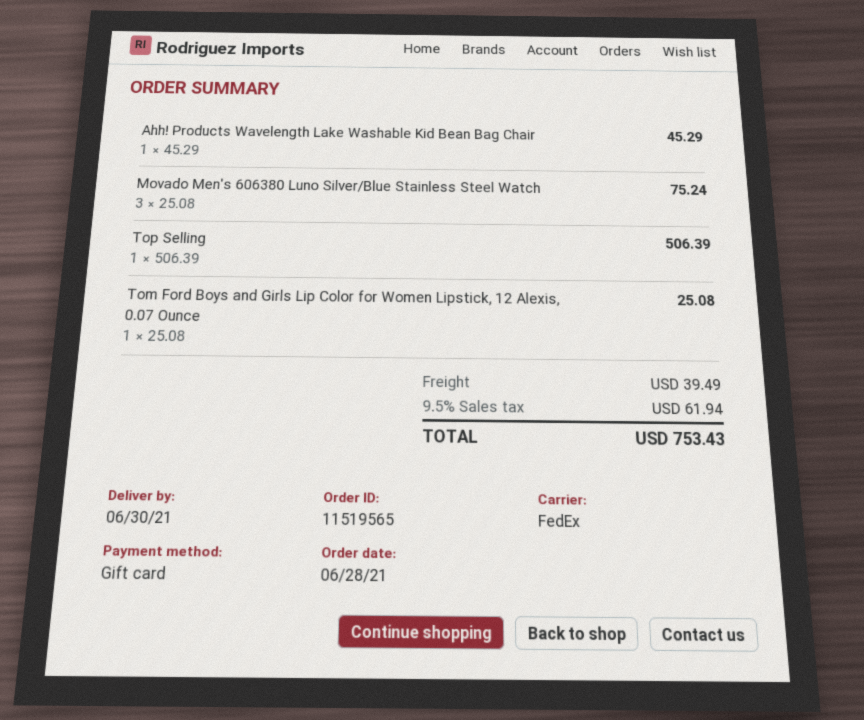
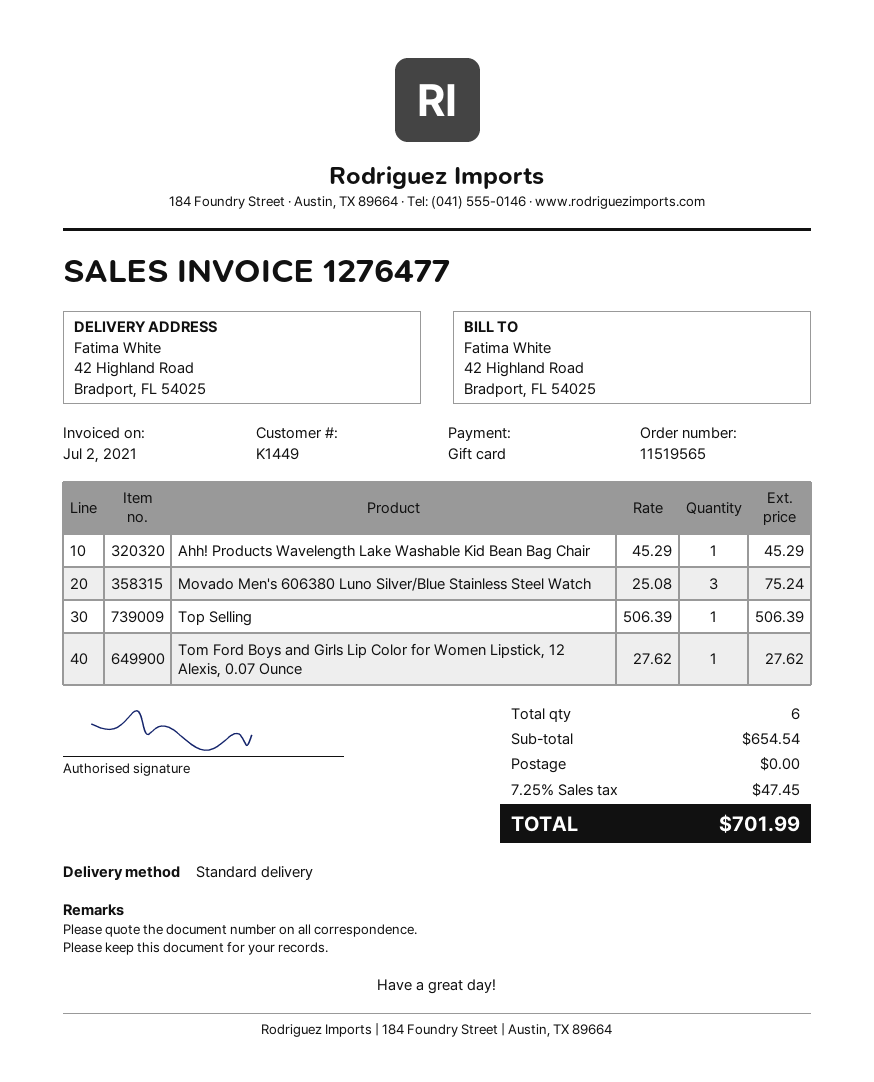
shipping method: FedEx -> standard
Tom Ford Boys and Girls Lip Color for Women Lipstick, 12 Alexis, 0.07 Ounce: 1 x 25.08 = 25.08 -> 1 x 27.62 = 27.62
shipping: 39.49 -> 0.00
tax: 9.5% = 61.94 -> 7.25% = 47.45
total: 753.43 -> 701.99

